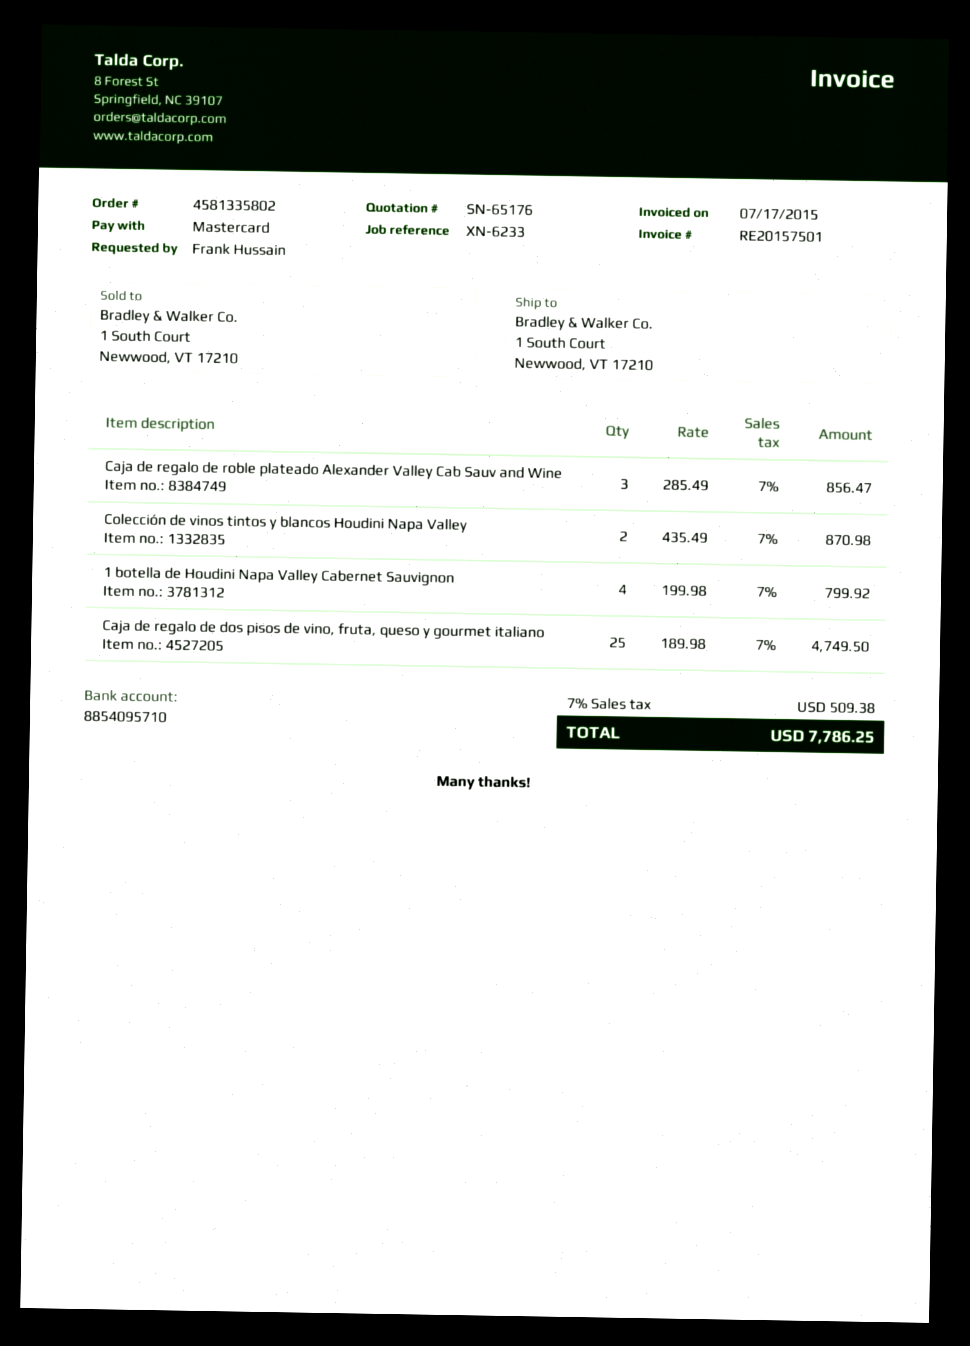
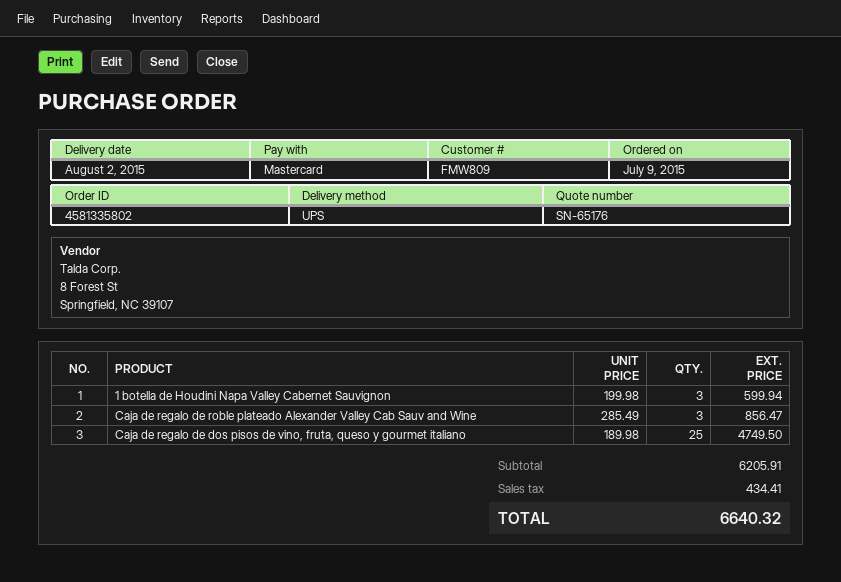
Colección de vinos tintos y blancos Houdini Napa Valley: 2 x 435.49 = 870.98 -> none
1 botella de Houdini Napa Valley Cabernet Sauvignon: 4 x 199.98 = 799.92 -> 3 x 199.98 = 599.94
tax: 509.38 -> 434.41
total: 7786.25 -> 6640.32

